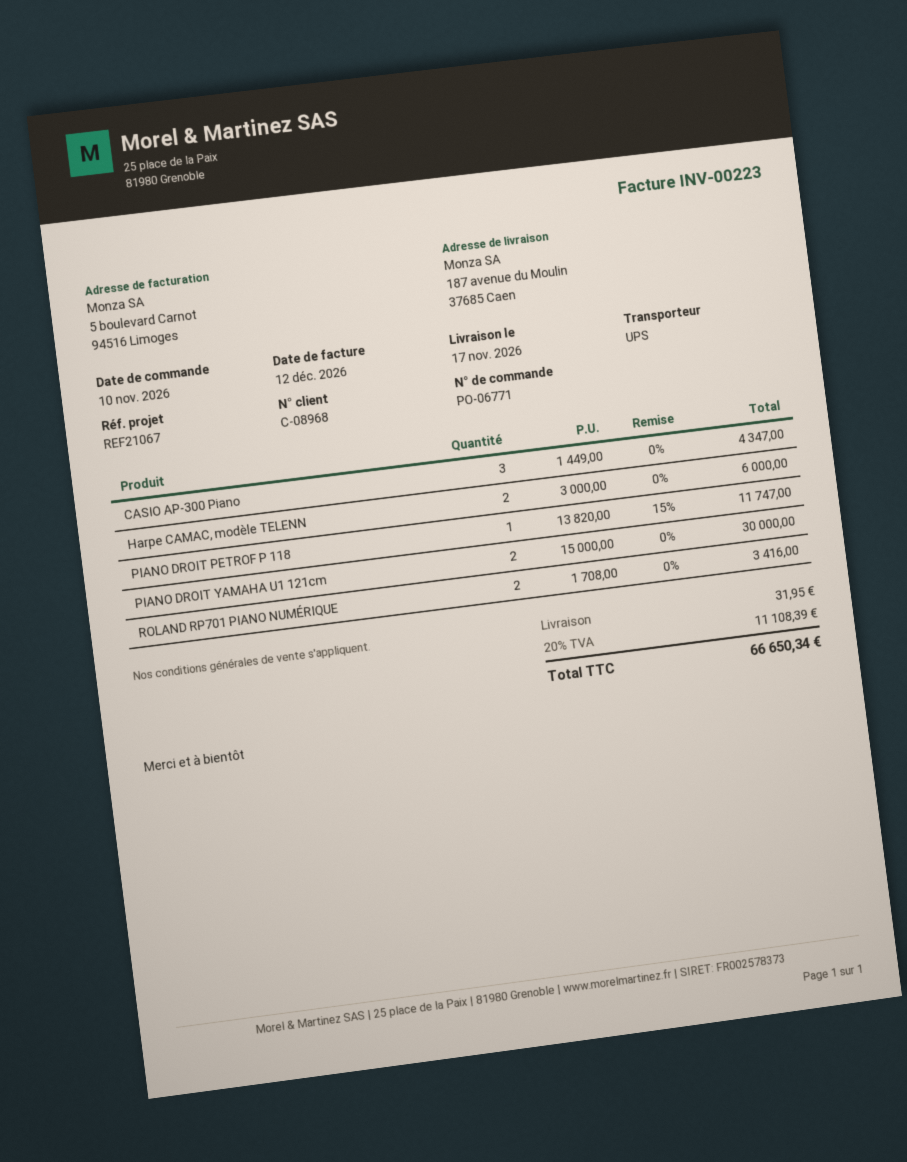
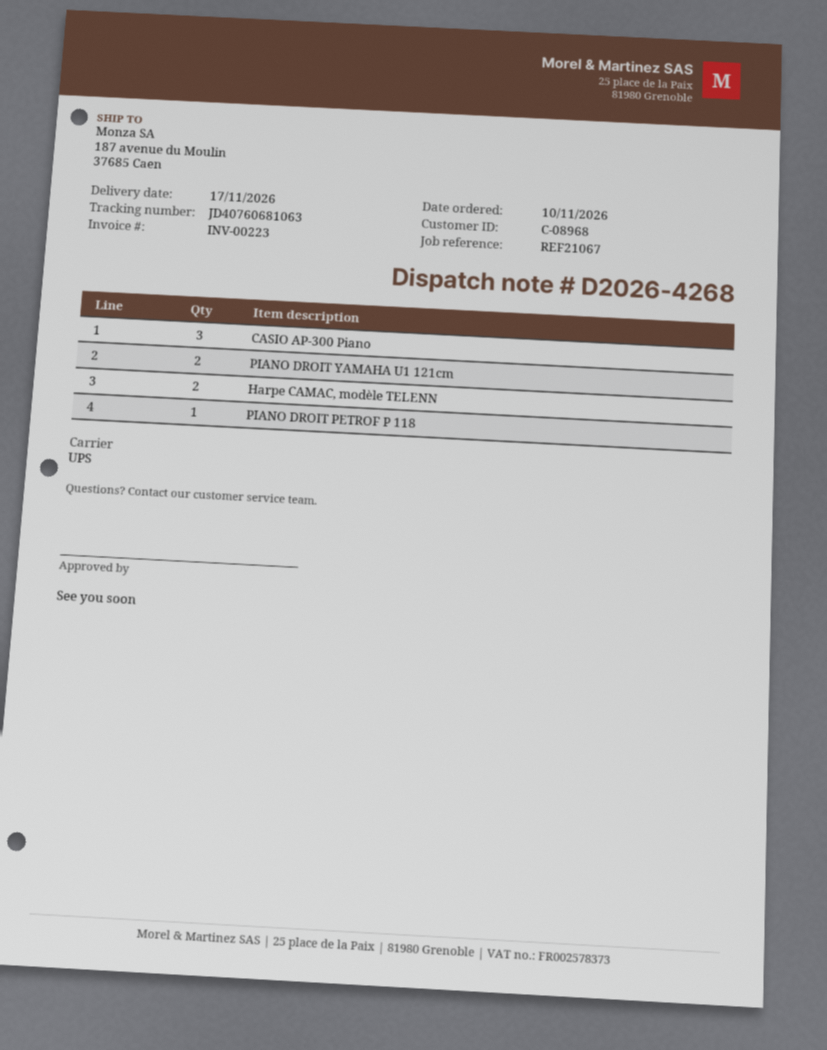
ROLAND RP701 PIANO NUMÉRIQUE: 2 -> none

